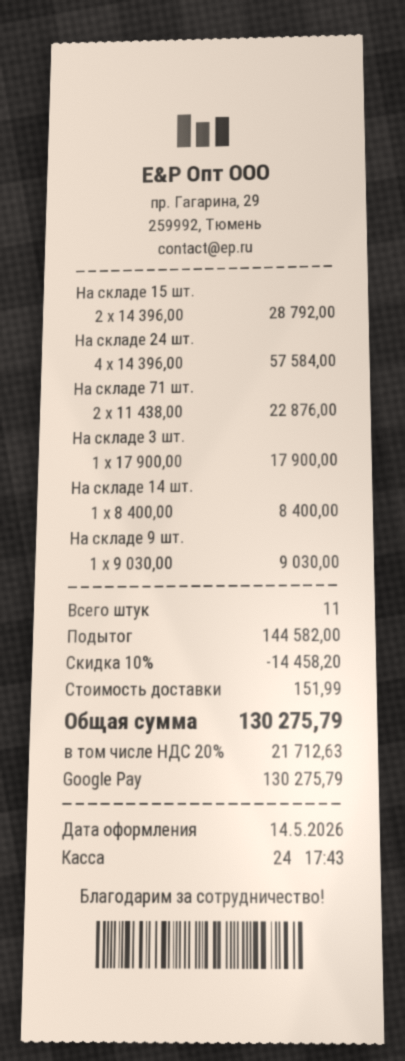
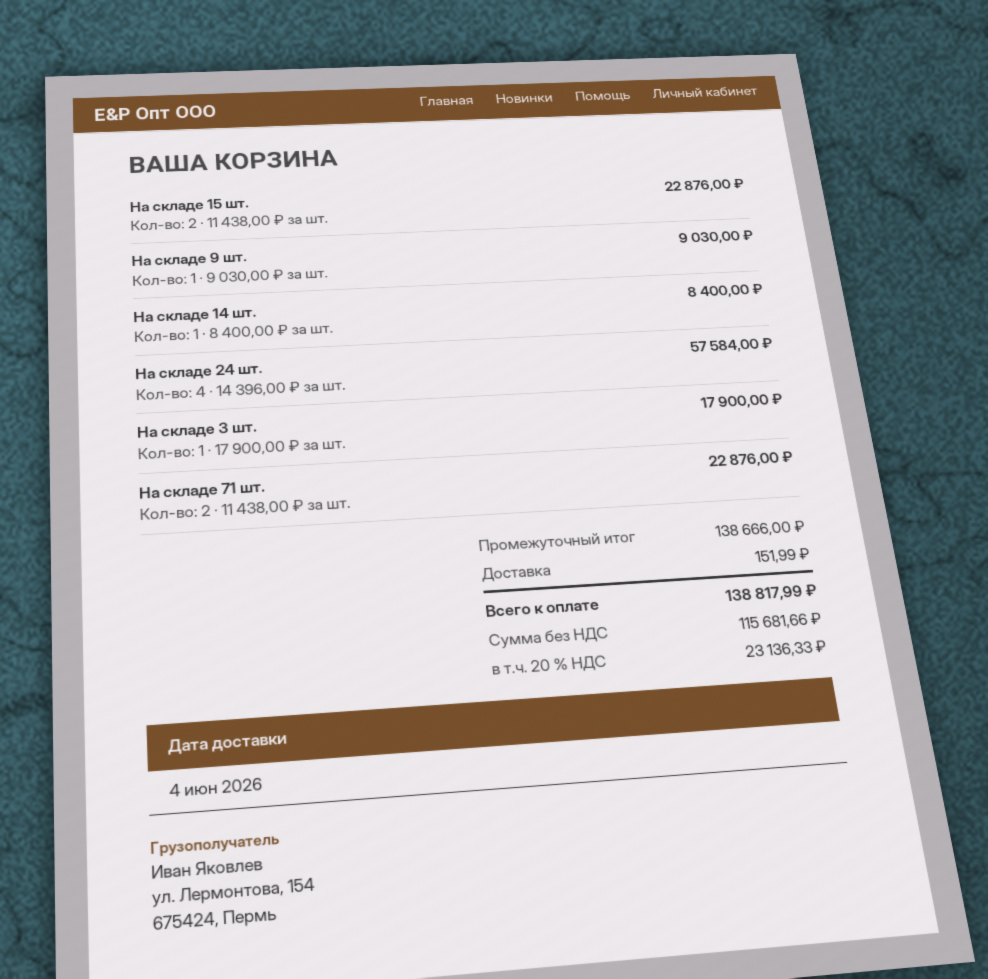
На складе 15 шт.: 2 x 14396.00 = 28792.00 -> 2 x 11438.00 = 22876.00
subtotal: 144582.00 -> 138666.00
discount: 10% = 14458.20 -> none
tax: 20% = 21712.63 -> 20% = 23136.33
total: 130275.79 -> 138817.99

